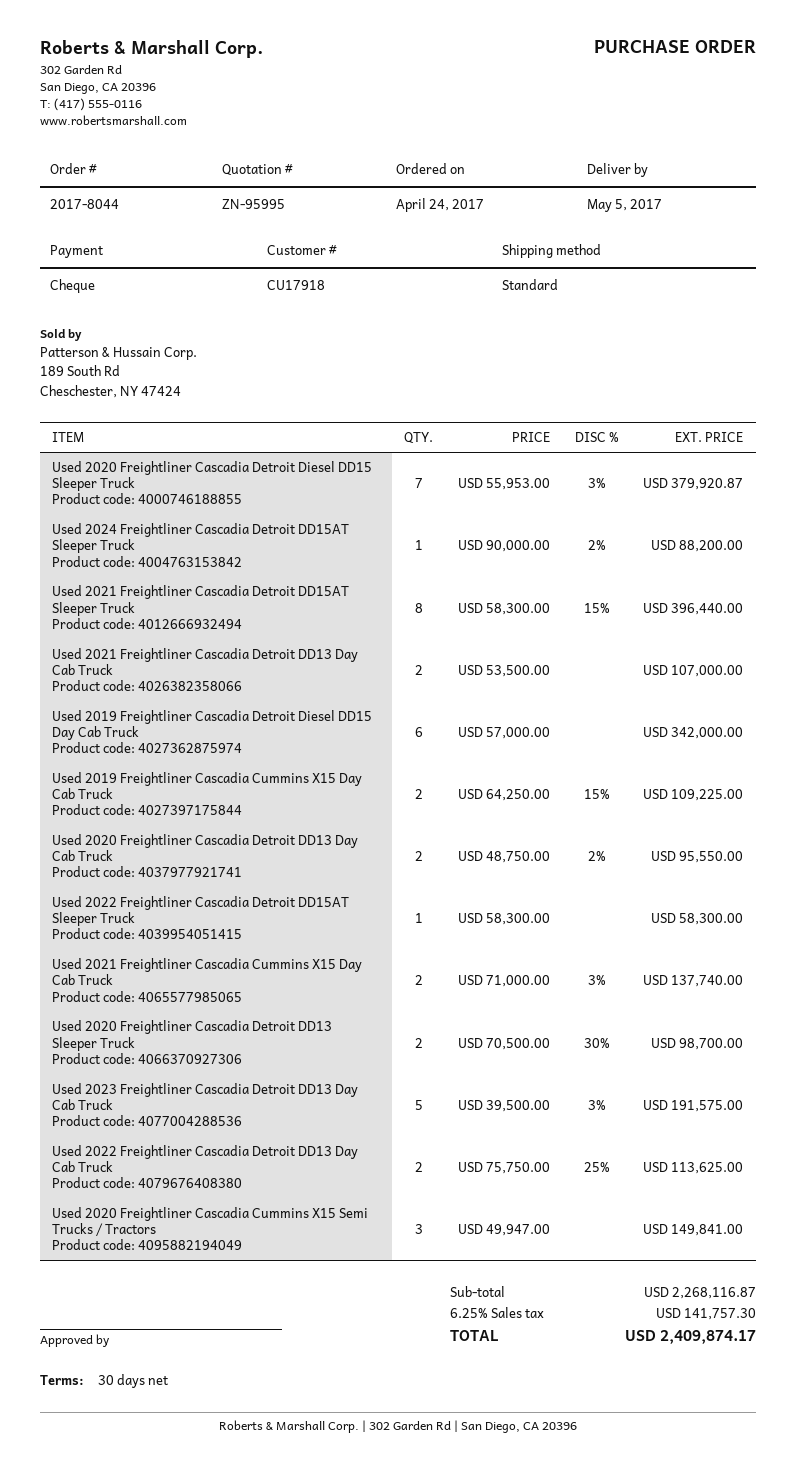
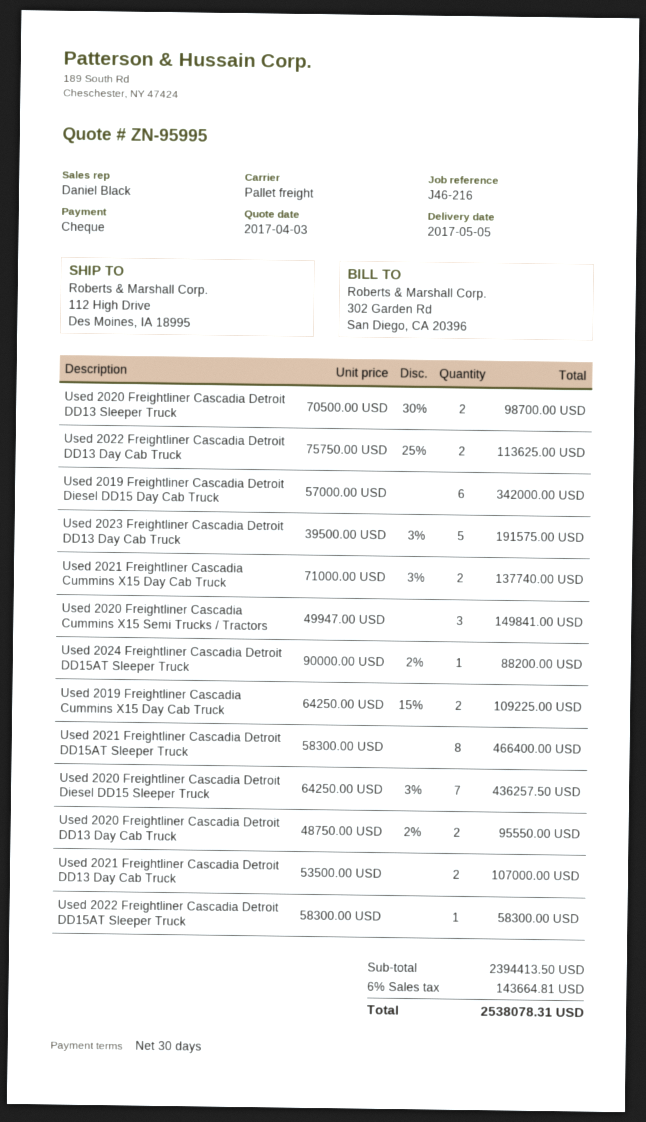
shipping method: standard -> pallet freight
Used 2020 Freightliner Cascadia Detroit Diesel DD15 Sleeper Truck: 7 x 55953.00 - 3% = 379920.87 -> 7 x 64250.00 - 3% = 436257.50
Used 2021 Freightliner Cascadia Detroit DD15AT Sleeper Truck: 8 x 58300.00 - 15% = 396440.00 -> 8 x 58300.00 = 466400.00
subtotal: 2268116.87 -> 2394413.50
tax: 6.25% = 141757.30 -> 6% = 143664.81
total: 2409874.17 -> 2538078.31

